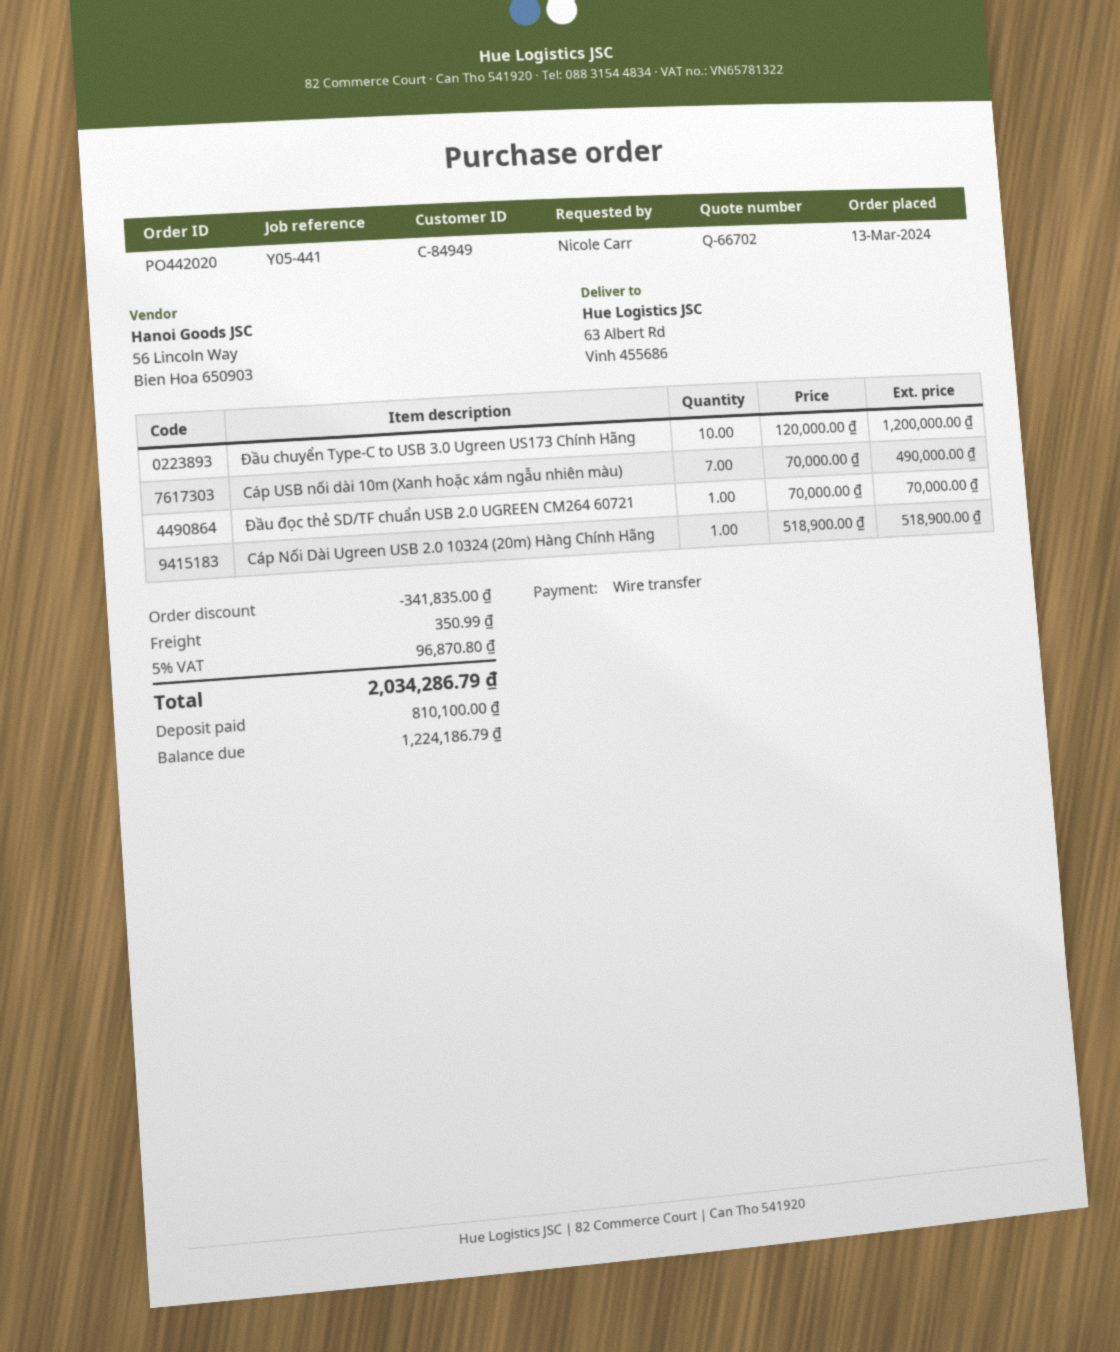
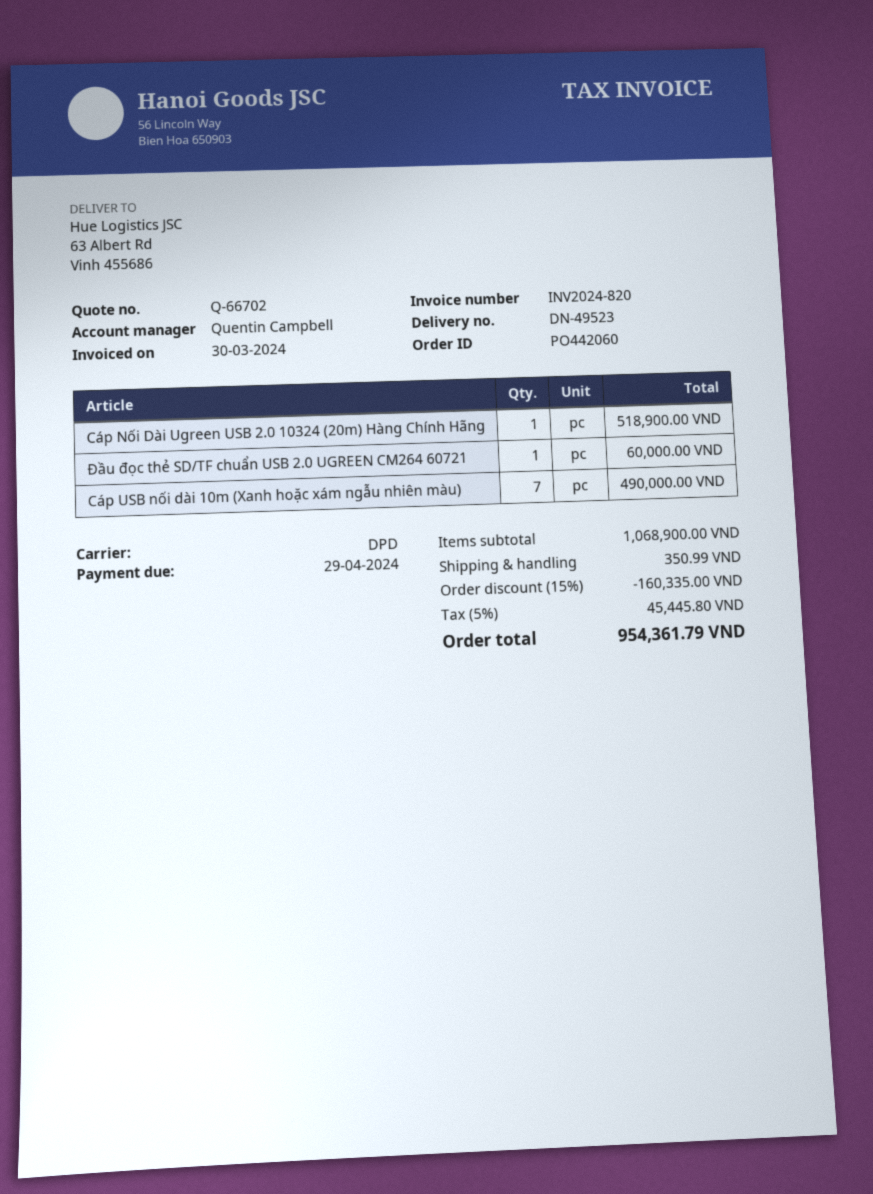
order number: PO442020 -> PO442060
Đầu chuyển Type-C to USB 3.0 Ugreen US173 Chính Hãng: 10 for 1200000.00 -> none
Đầu đọc thẻ SD/TF chuẩn USB 2.0 UGREEN CM264 60721: 1 for 70000.00 -> 1 for 60000.00
discount: 341835.00 -> 160335.00
tax: 5% = 96870.80 -> 5% = 45445.80
total: 2034286.79 -> 954361.79

